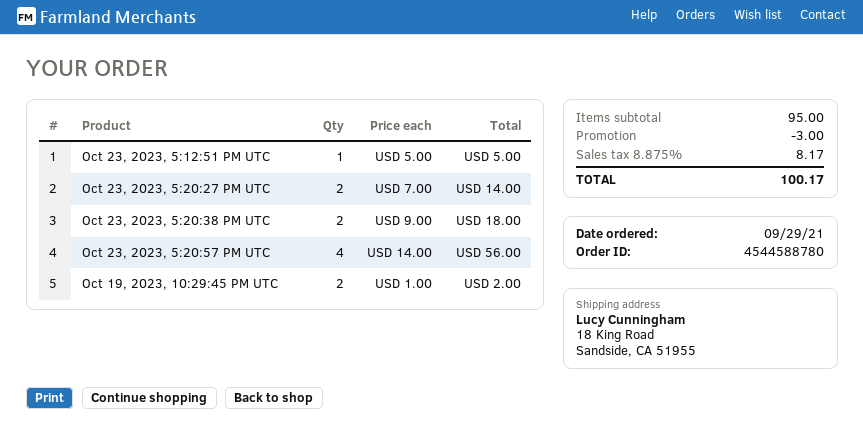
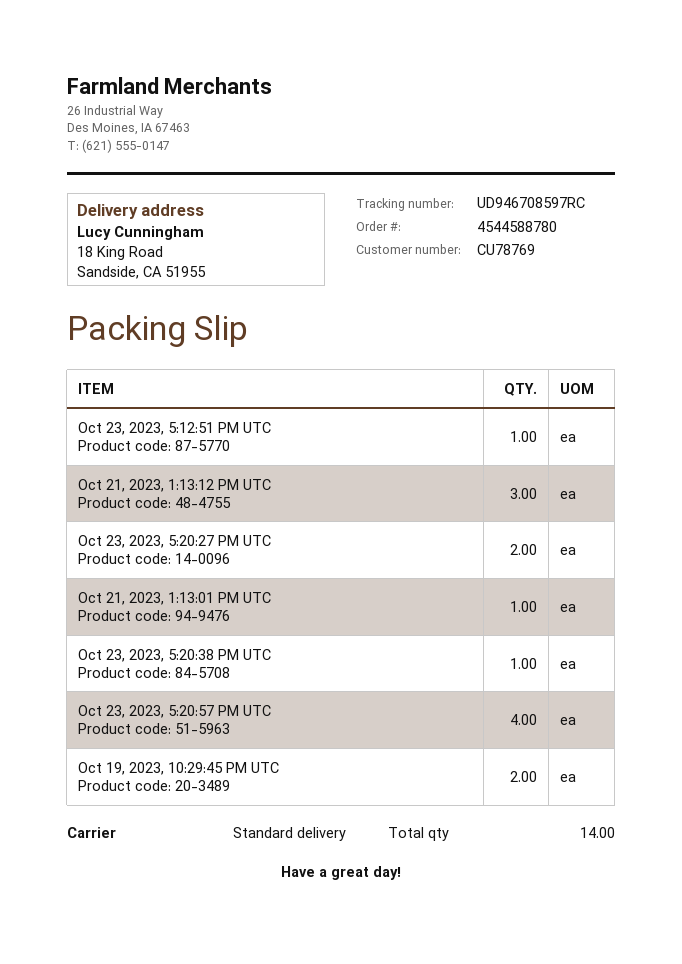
Oct 23, 2023, 5:20:38 PM UTC: 2 -> 1
Oct 21, 2023, 1:13:12 PM UTC: none -> 3
Oct 21, 2023, 1:13:01 PM UTC: none -> 1

